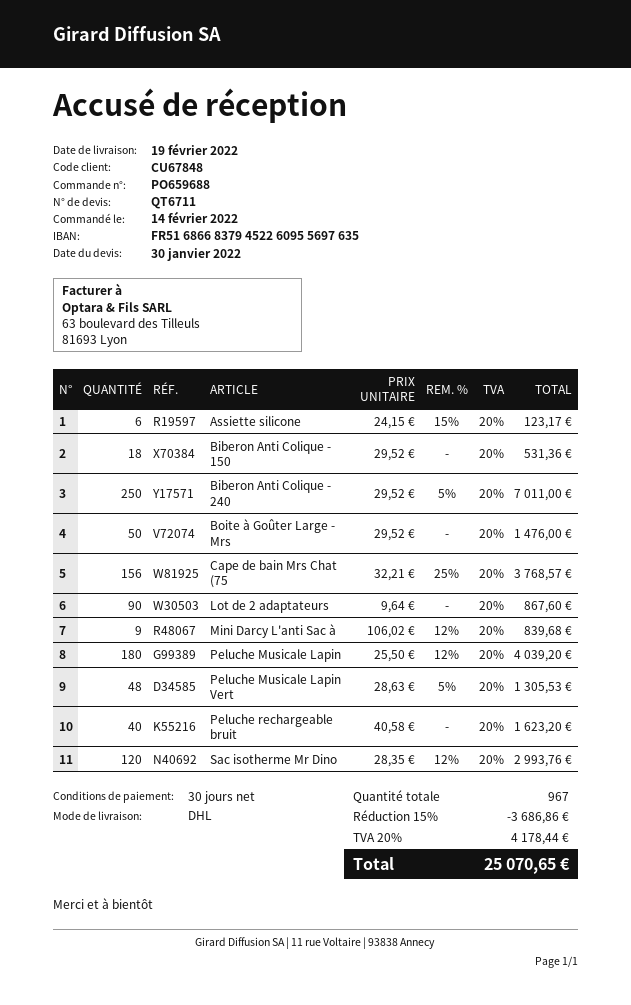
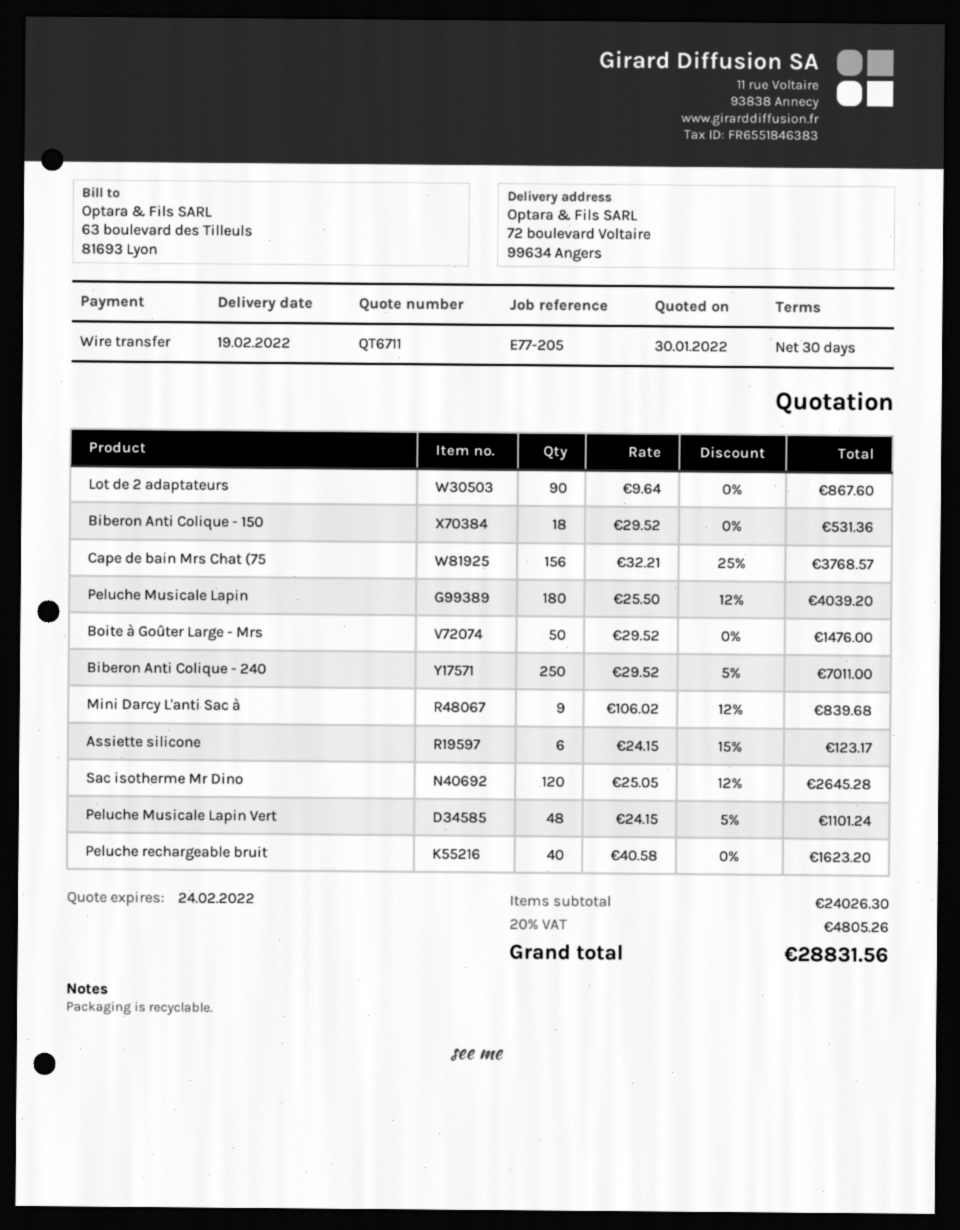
Peluche Musicale Lapin Vert: 48 x 28.63 - 5% = 1305.53 -> 48 x 24.15 - 5% = 1101.24
Sac isotherme Mr Dino: 120 x 28.35 - 12% = 2993.76 -> 120 x 25.05 - 12% = 2645.28
discount: 15% = 3686.86 -> none
tax: 20% = 4178.44 -> 20% = 4805.26
total: 25070.65 -> 28831.56

